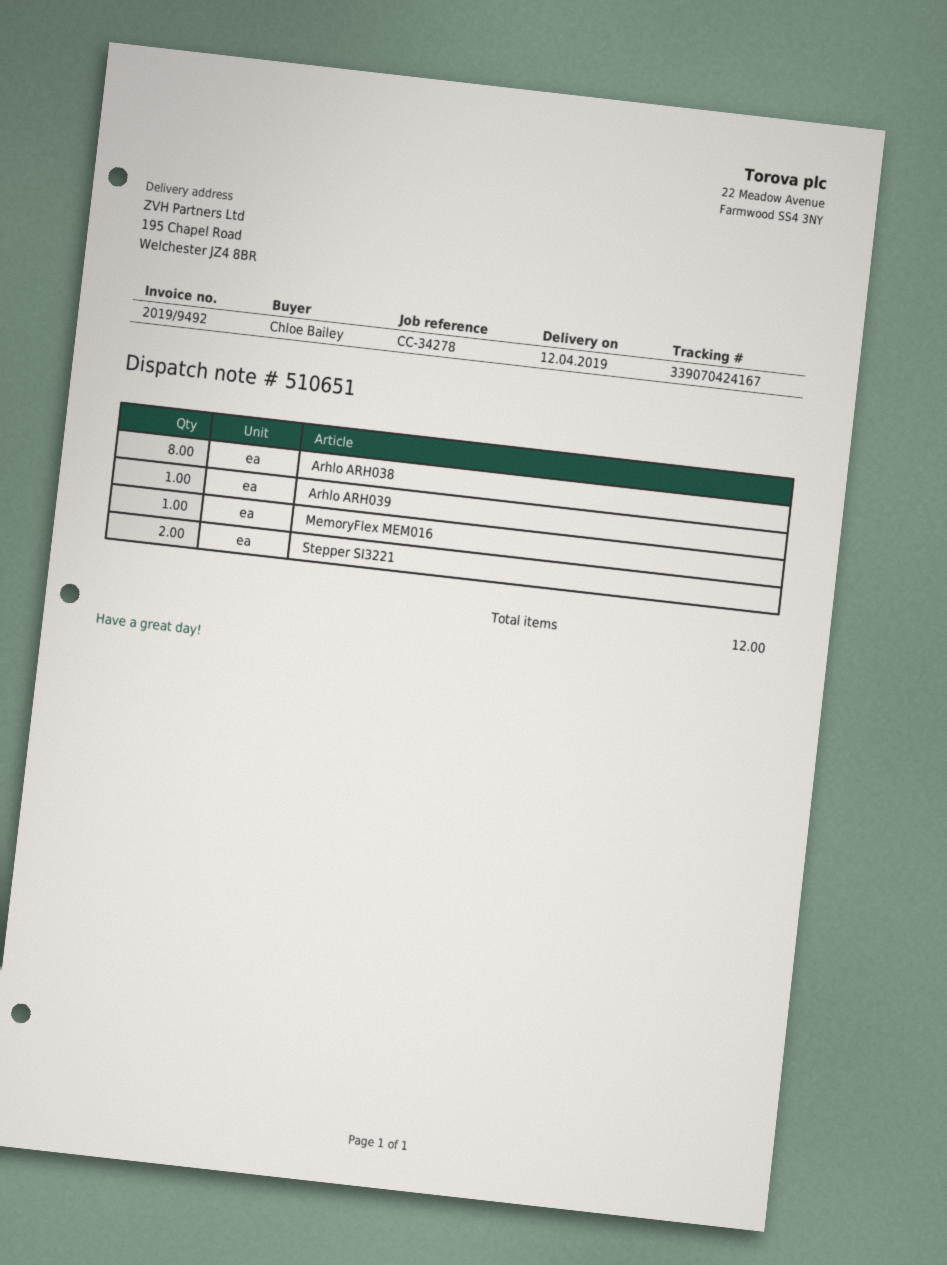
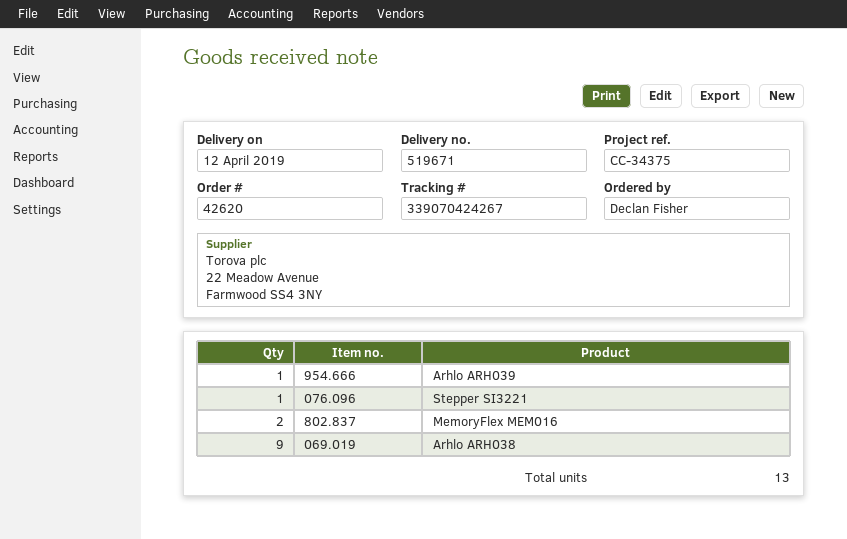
delivery note number: 510651 -> 519671
reference: CC-34278 -> CC-34375
ordered by: Chloe Bailey -> Declan Fisher
tracking number: 339070424167 -> 339070424267
Arhlo ARH038: 8 -> 9
MemoryFlex MEM016: 1 -> 2
Stepper SI3221: 2 -> 1
total quantity: 12 -> 13

